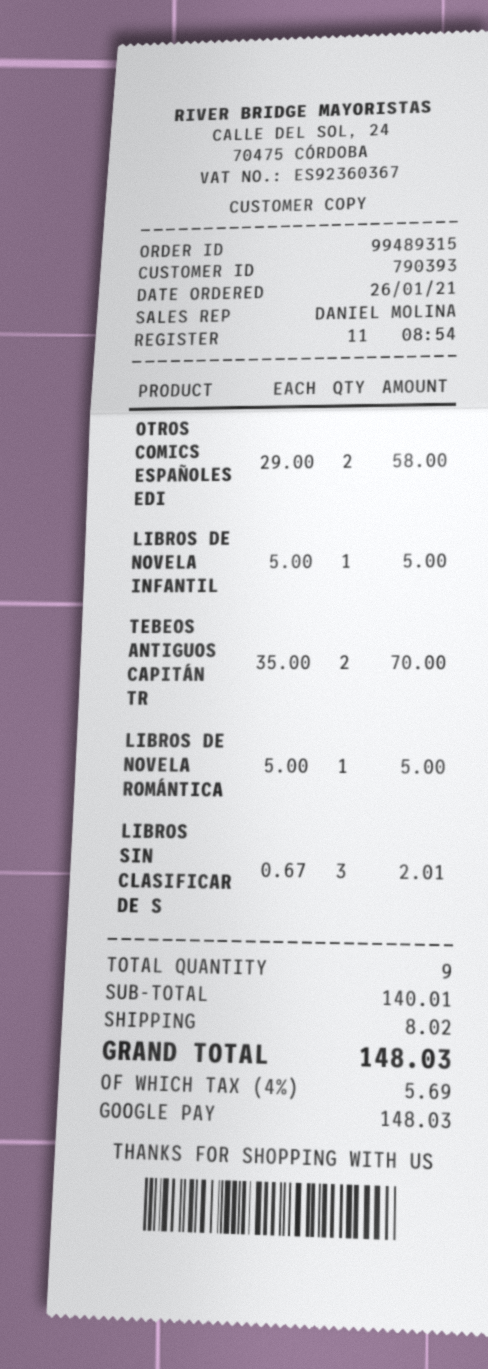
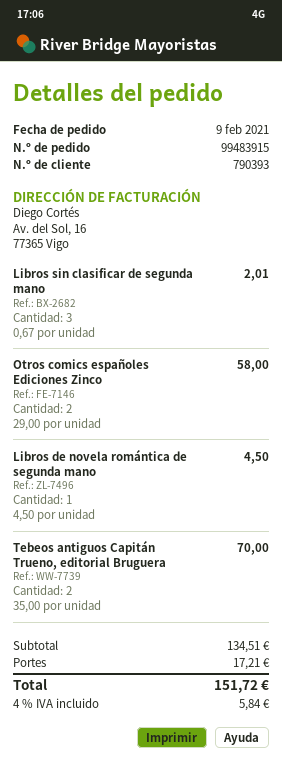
order number: 99489315 -> 99483915
order date: 2021-01-26 -> 2021-02-09
LIBROS DE NOVELA INFANTIL: 1 x 5.00 = 5.00 -> none
LIBROS DE NOVELA ROMÁNTICA: 1 x 5.00 = 5.00 -> 1 x 4.50 = 4.50
subtotal: 140.01 -> 134.51
shipping: 8.02 -> 17.21
tax: 4% = 5.69 -> 4% = 5.84
total: 148.03 -> 151.72

